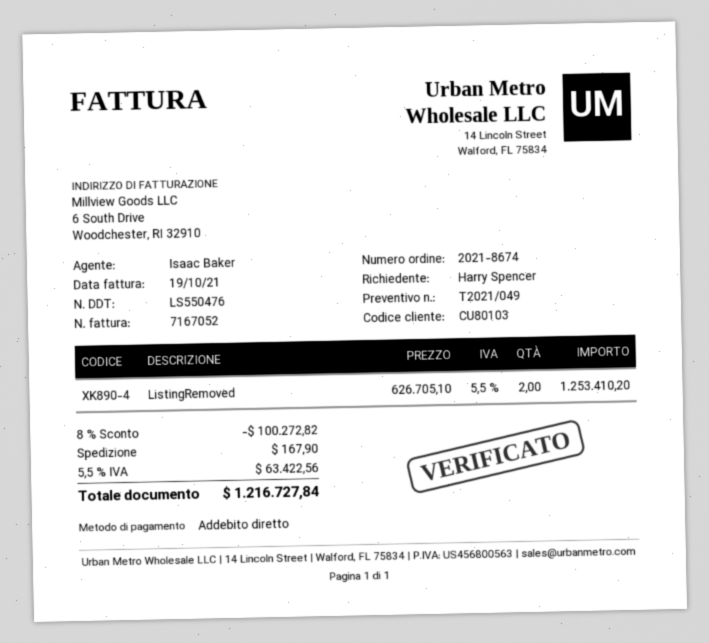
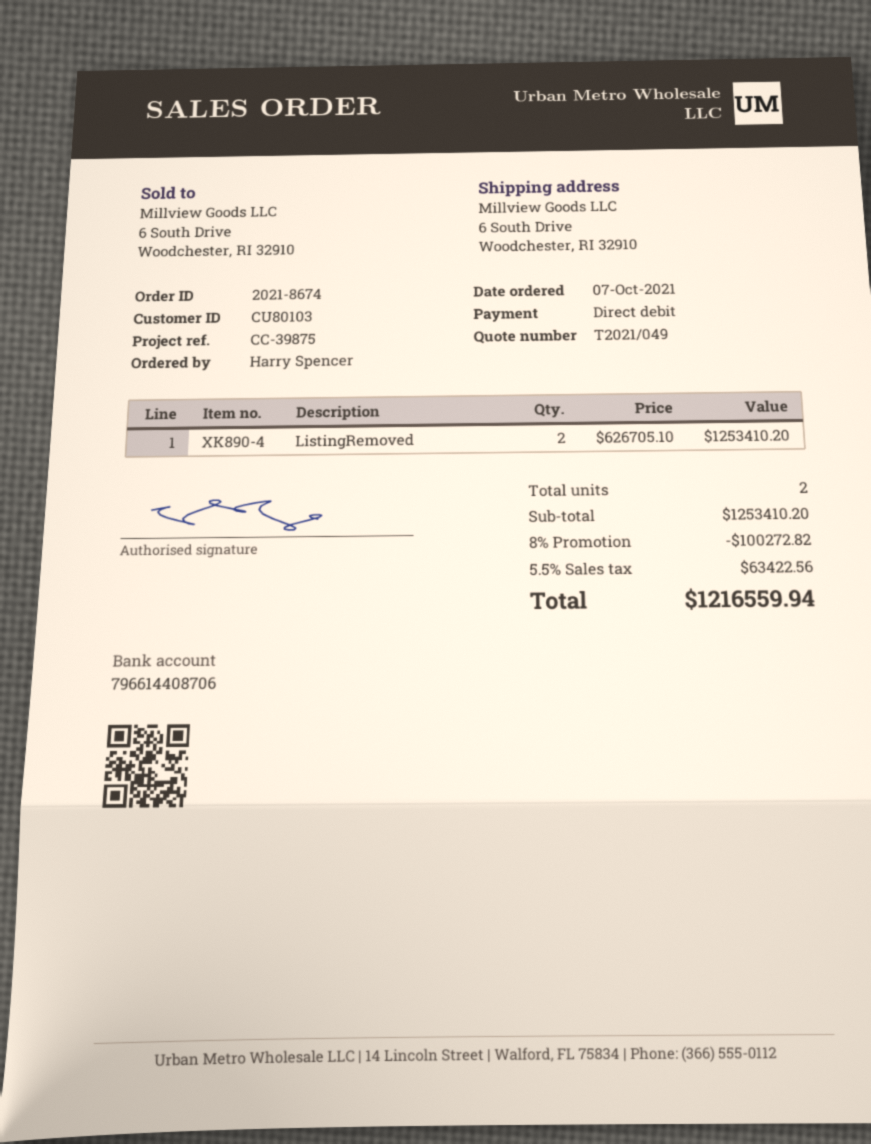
shipping: 167.90 -> none
total: 1216727.84 -> 1216559.94

